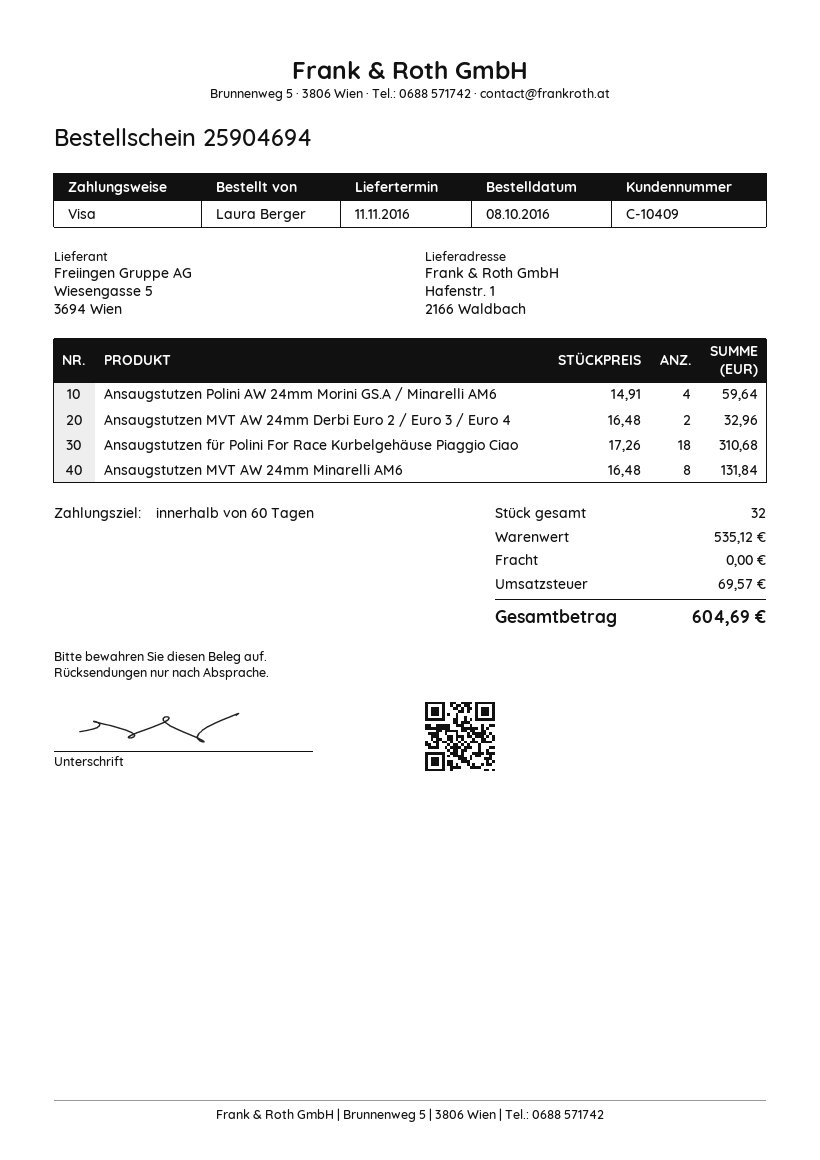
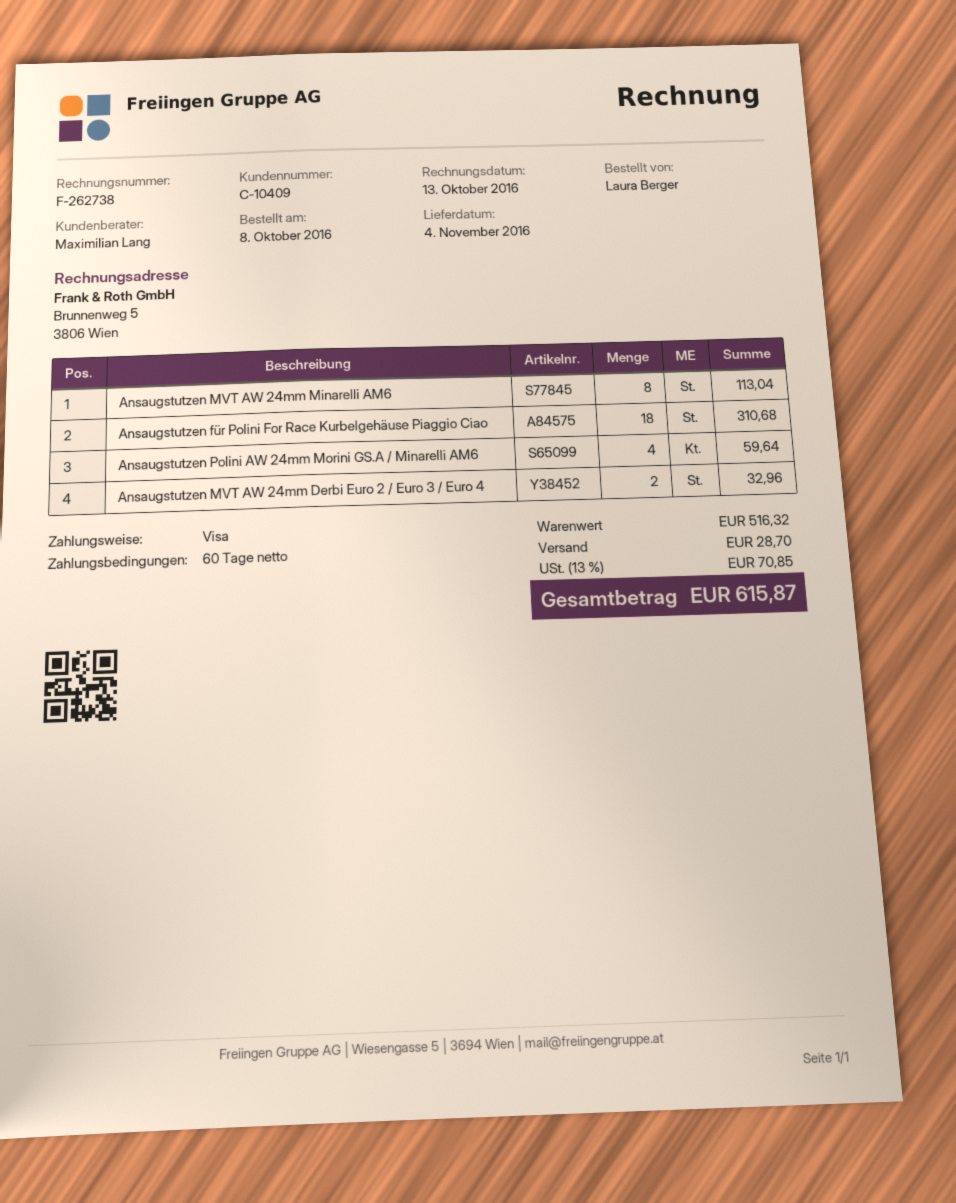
delivery date: 2016-11-11 -> 2016-11-04
Ansaugstutzen MVT AW 24mm Minarelli AM6: 8 for 131.84 -> 8 for 113.04
subtotal: 535.12 -> 516.32
shipping: 0.00 -> 28.70
tax: 69.57 -> 70.85
total: 604.69 -> 615.87

